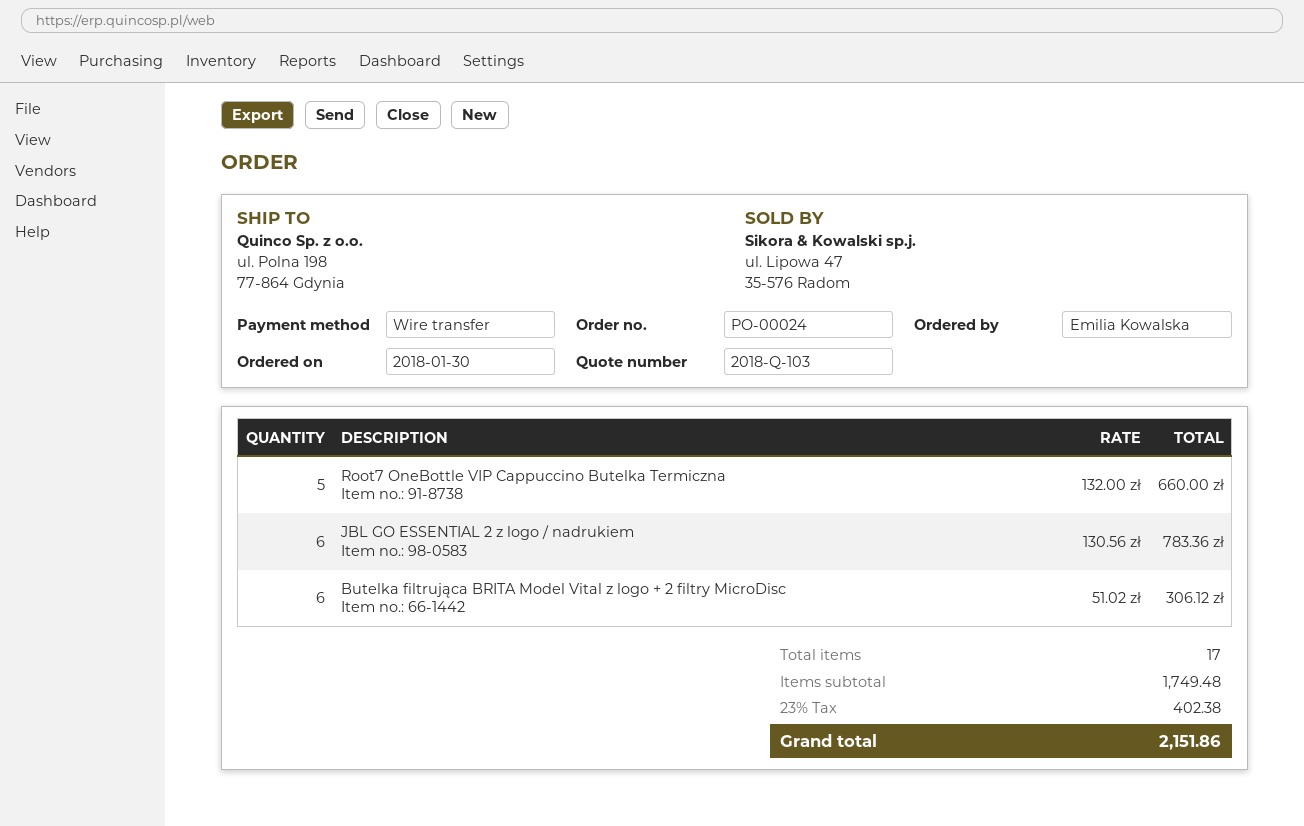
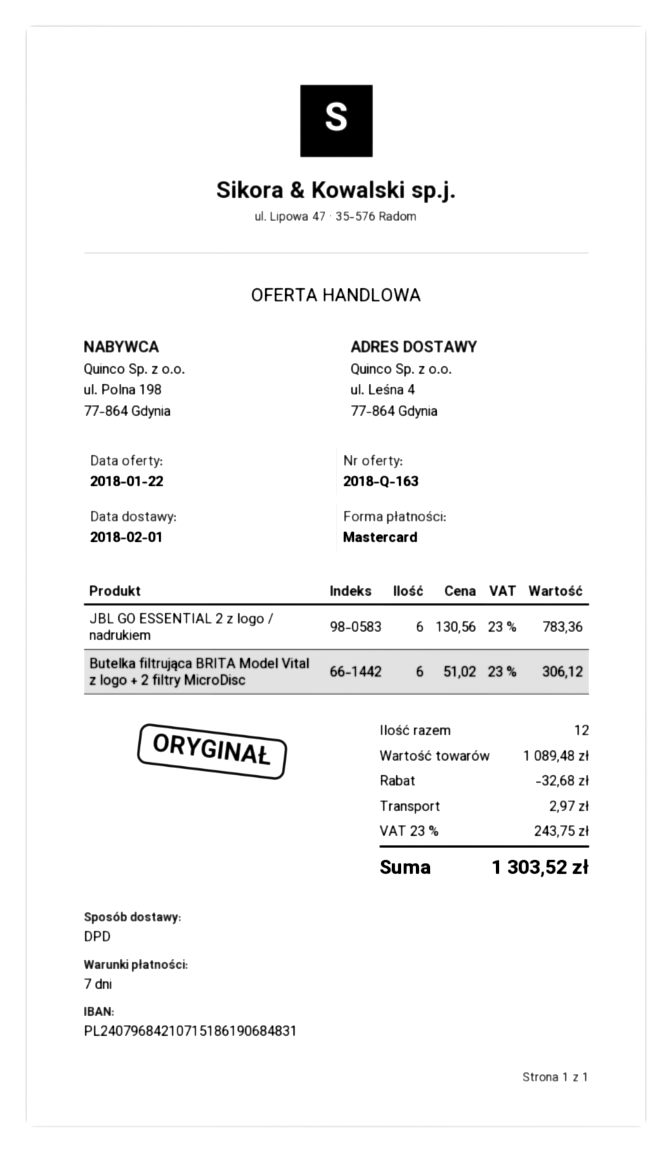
quote number: 2018-Q-103 -> 2018-Q-163
payment method: bank transfer -> Mastercard
ship to: ul. Polna 198, 77-864 Gdynia -> ul. Leśna 4, 77-864 Gdynia
Root7 OneBottle VIP Cappuccino Butelka Termiczna: 5 x 132.00 = 660.00 -> none
total quantity: 17 -> 12
subtotal: 1749.48 -> 1089.48
discount: none -> 32.68
shipping: none -> 2.97
tax: 23% = 402.38 -> 23% = 243.75
total: 2151.86 -> 1303.52

